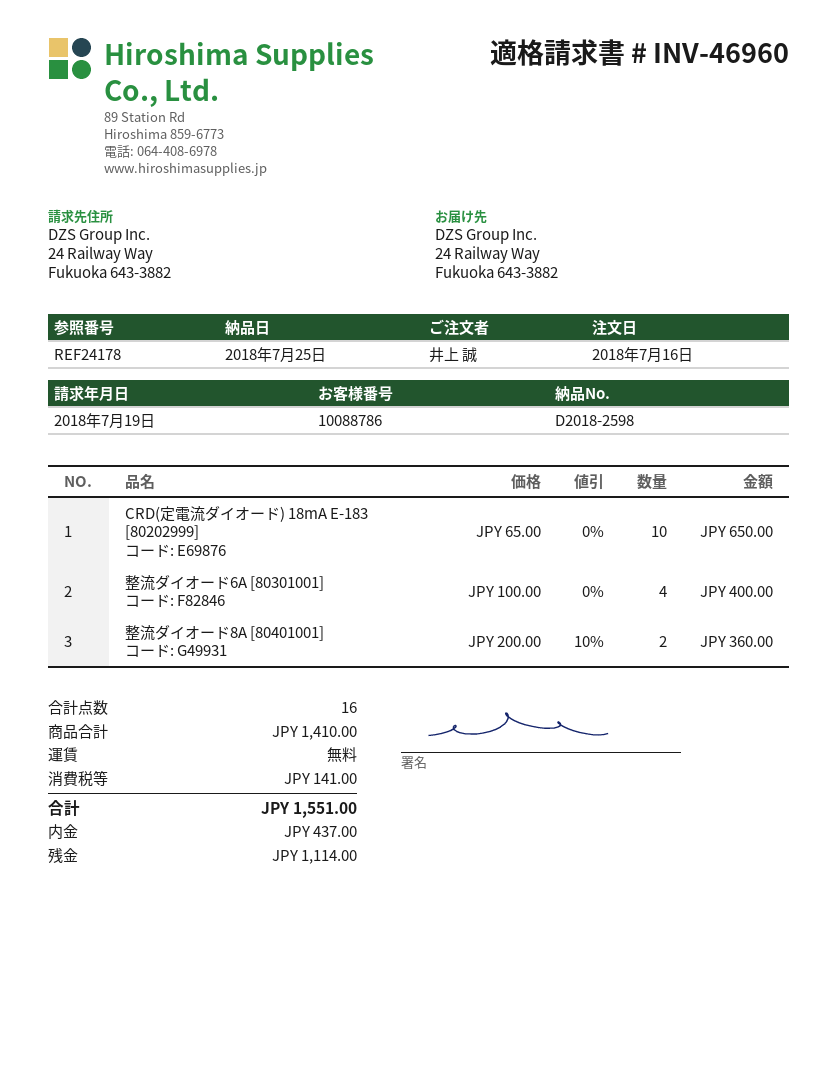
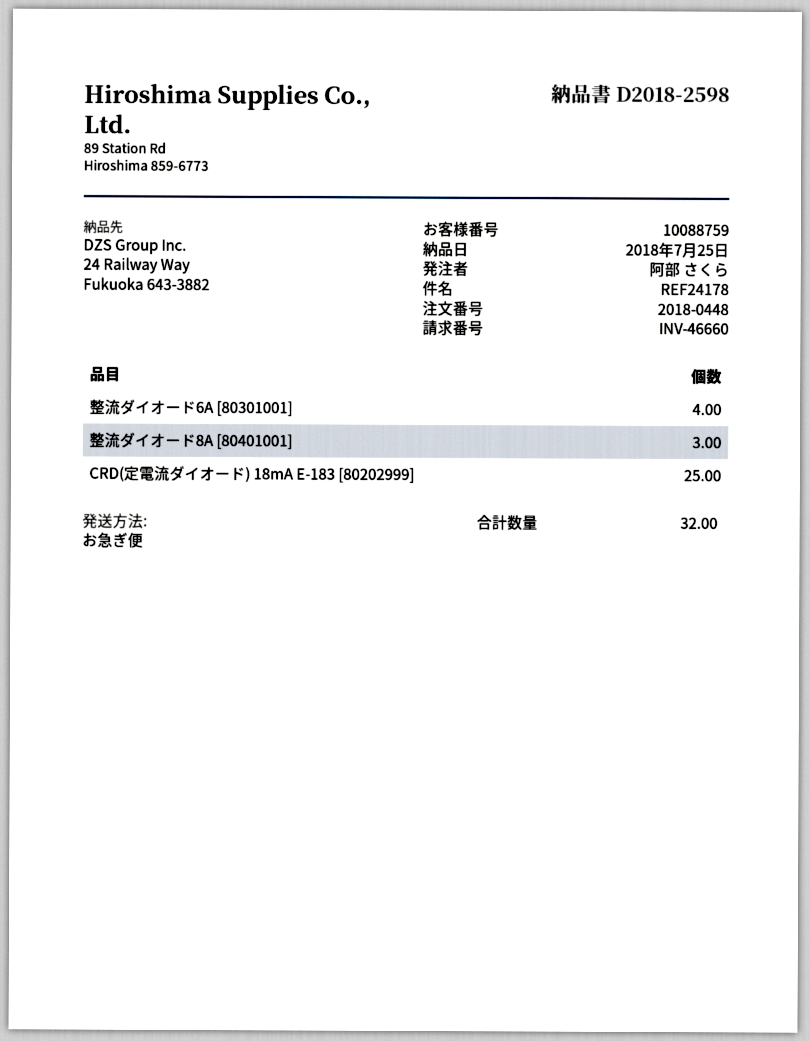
invoice number: INV-46960 -> INV-46660
customer number: 10088786 -> 10088759
ordered by: 井上 誠 -> 阿部 さくら
CRD(定電流ダイオード) 18mA E-183 [80202999]: 10 -> 25
整流ダイオード8A [80401001]: 2 -> 3
total quantity: 16 -> 32

